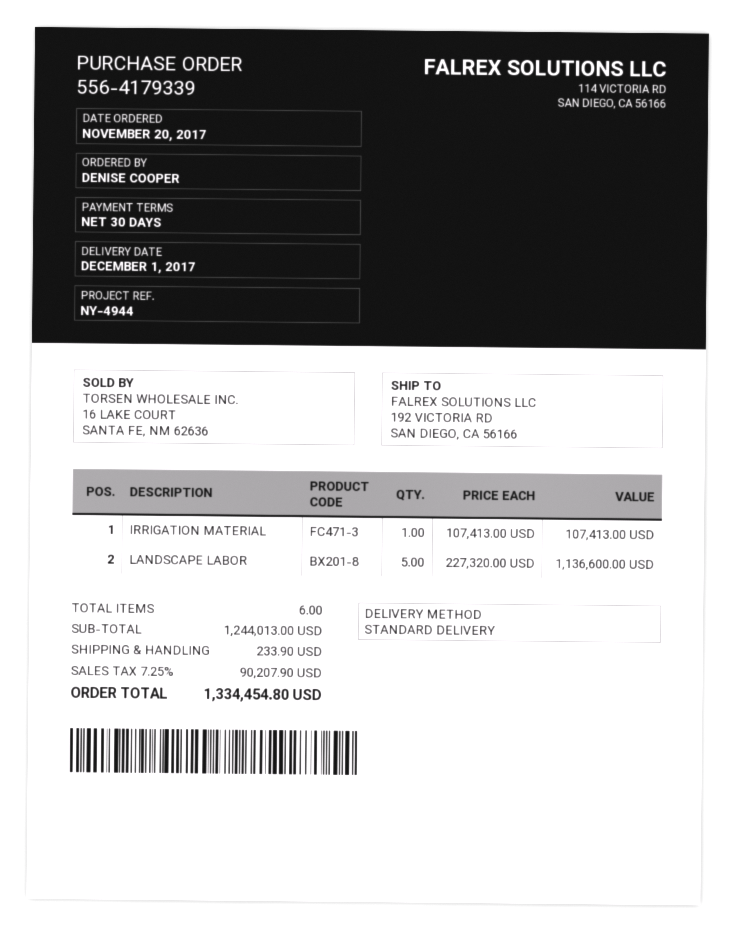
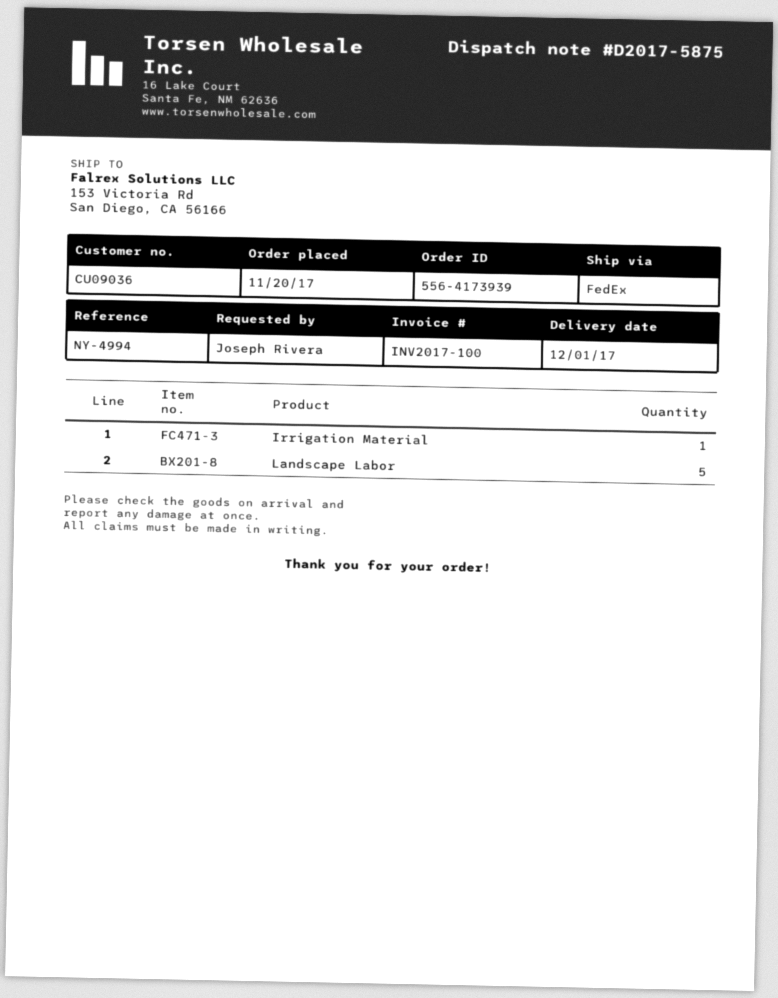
order number: 556-4179339 -> 556-4173939
reference: NY-4944 -> NY-4994
ordered by: DENISE COOPER -> Joseph Rivera
shipping method: standard -> FedEx
ship to: 192 VICTORIA RD, SAN DIEGO, CA 56166 -> 153 Victoria Rd, San Diego, CA 56166

